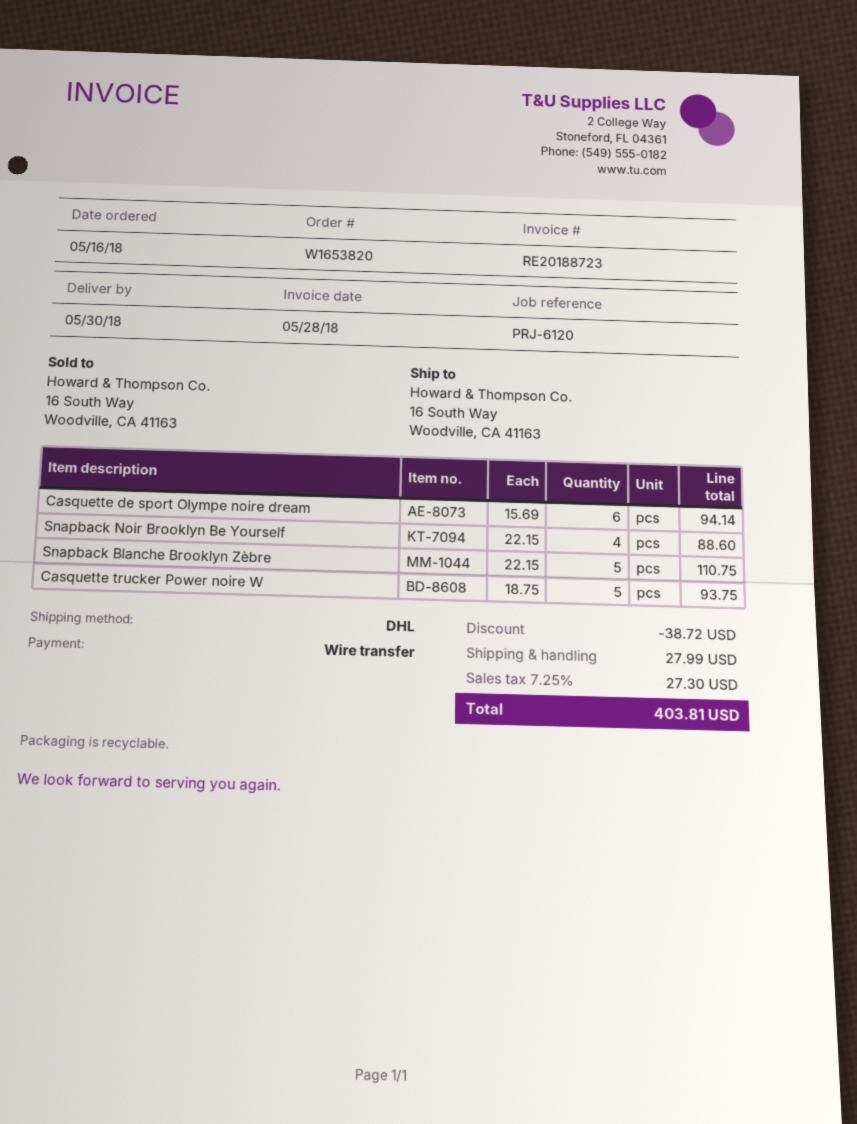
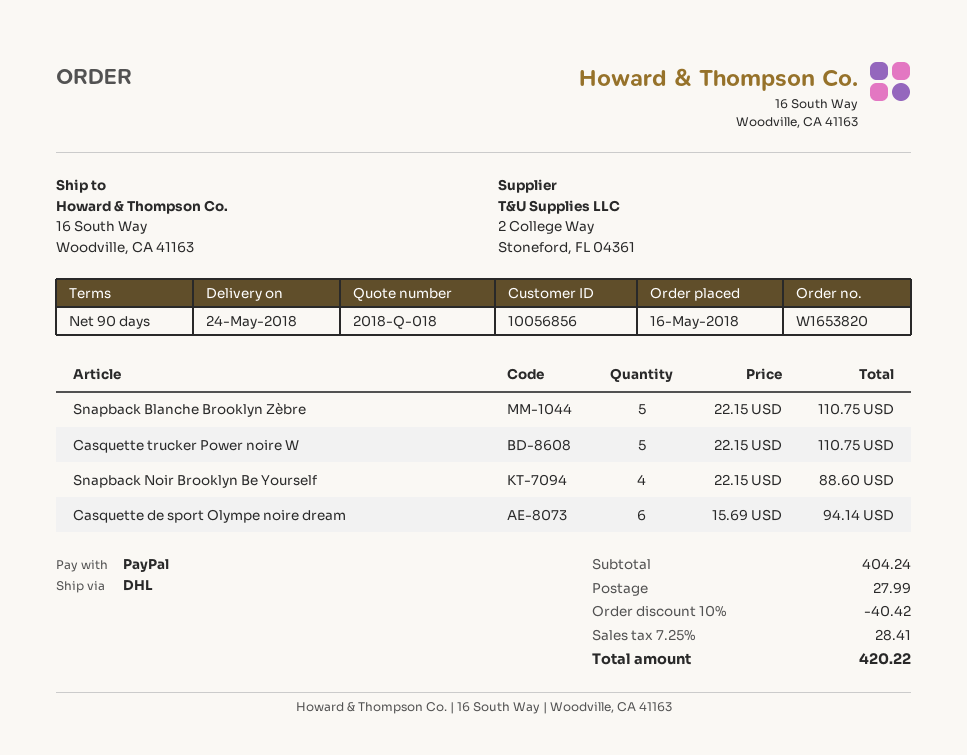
delivery date: 2018-05-30 -> 2018-05-24
payment method: bank transfer -> PayPal
Casquette trucker Power noire W: 5 x 18.75 = 93.75 -> 5 x 22.15 = 110.75
discount: 38.72 -> 40.42
tax: 7.25% = 27.30 -> 7.25% = 28.41
total: 403.81 -> 420.22

